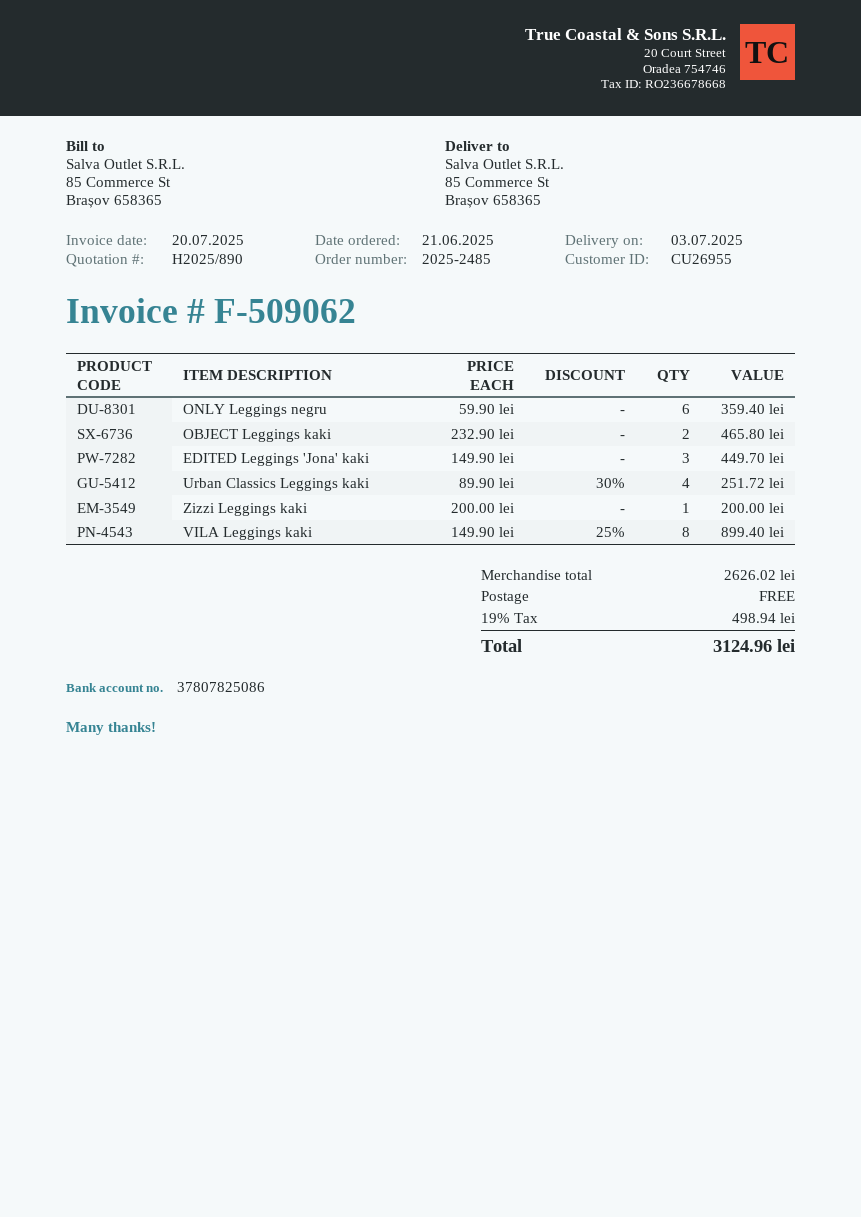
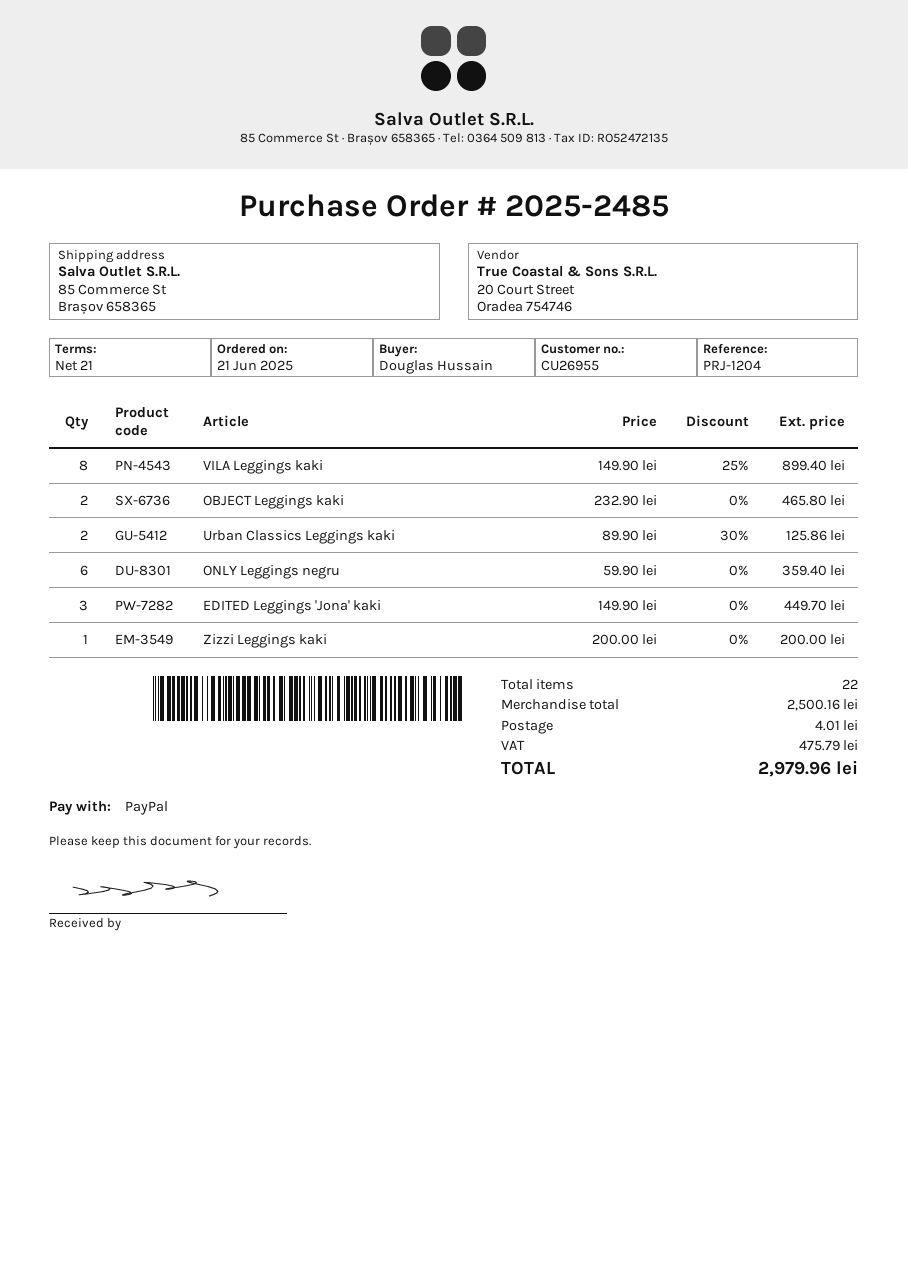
Urban Classics Leggings kaki: 4 x 89.90 - 30% = 251.72 -> 2 x 89.90 - 30% = 125.86
subtotal: 2626.02 -> 2500.16
shipping: 0.00 -> 4.01
tax: 498.94 -> 475.79
total: 3124.96 -> 2979.96

